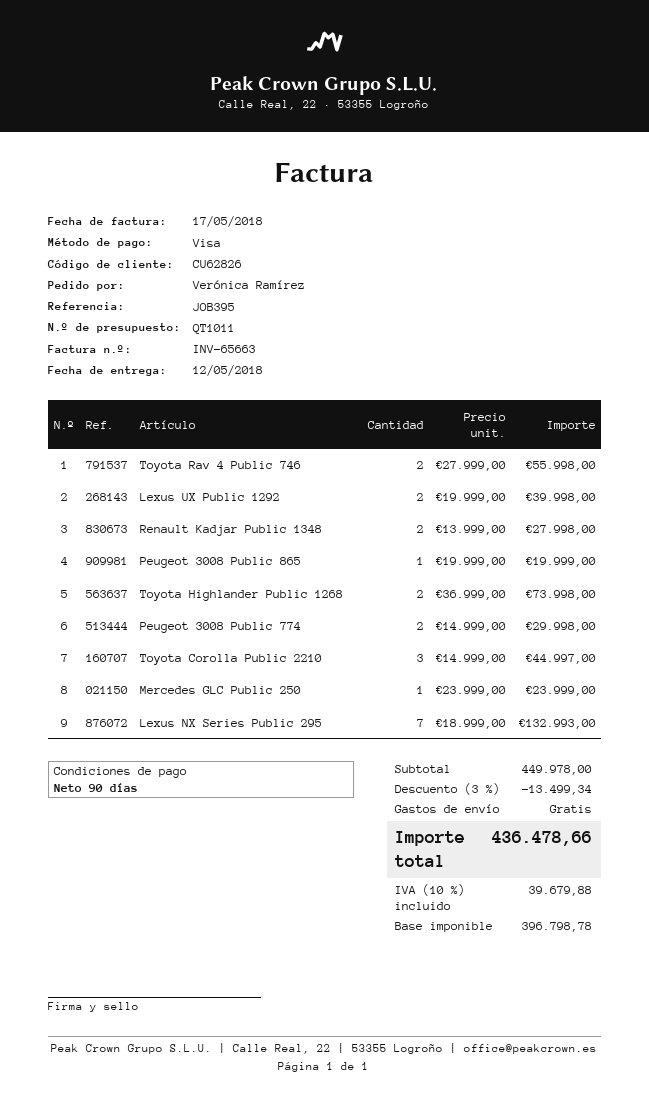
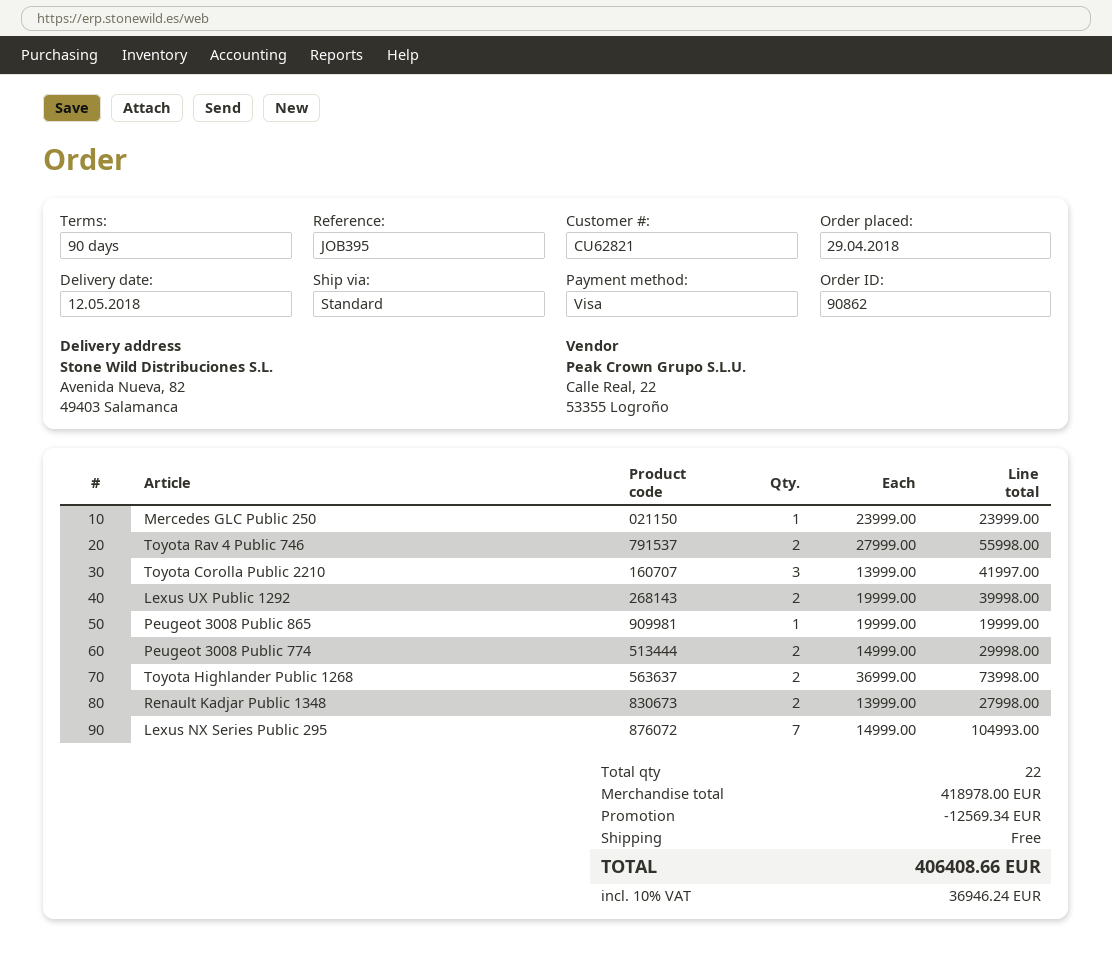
customer number: CU62826 -> CU62821
Toyota Corolla Public 2210: 3 x 14999.00 = 44997.00 -> 3 x 13999.00 = 41997.00
Lexus NX Series Public 295: 7 x 18999.00 = 132993.00 -> 7 x 14999.00 = 104993.00
subtotal: 449978.00 -> 418978.00
discount: 13499.34 -> 12569.34
tax: 10% = 39679.88 -> 10% = 36946.24
total: 436478.66 -> 406408.66

